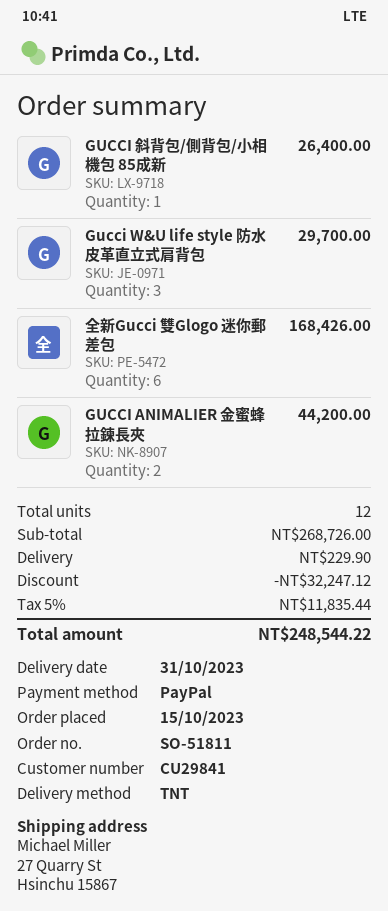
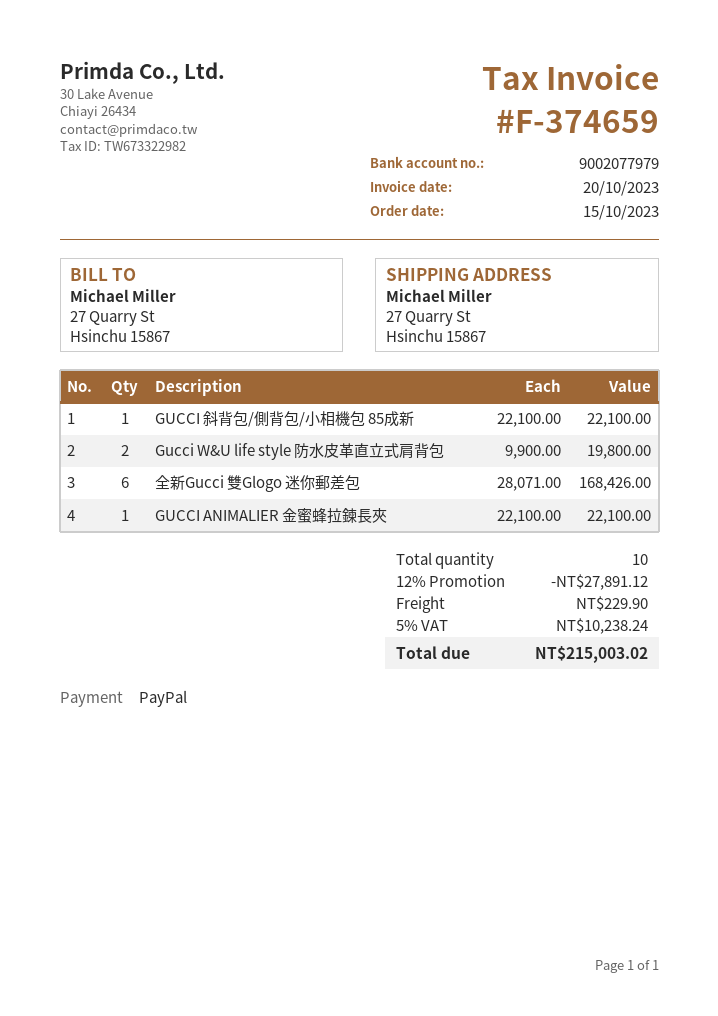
GUCCI 斜背包/側背包/小相機包 85成新: 1 for 26400.00 -> 1 for 22100.00
Gucci W&U life style 防水皮革直立式肩背包: 3 for 29700.00 -> 2 for 19800.00
GUCCI ANIMALIER 金蜜蜂拉鍊長夾: 2 for 44200.00 -> 1 for 22100.00
total quantity: 12 -> 10
discount: 32247.12 -> 27891.12
tax: 5% = 11835.44 -> 5% = 10238.24
total: 248544.22 -> 215003.02

